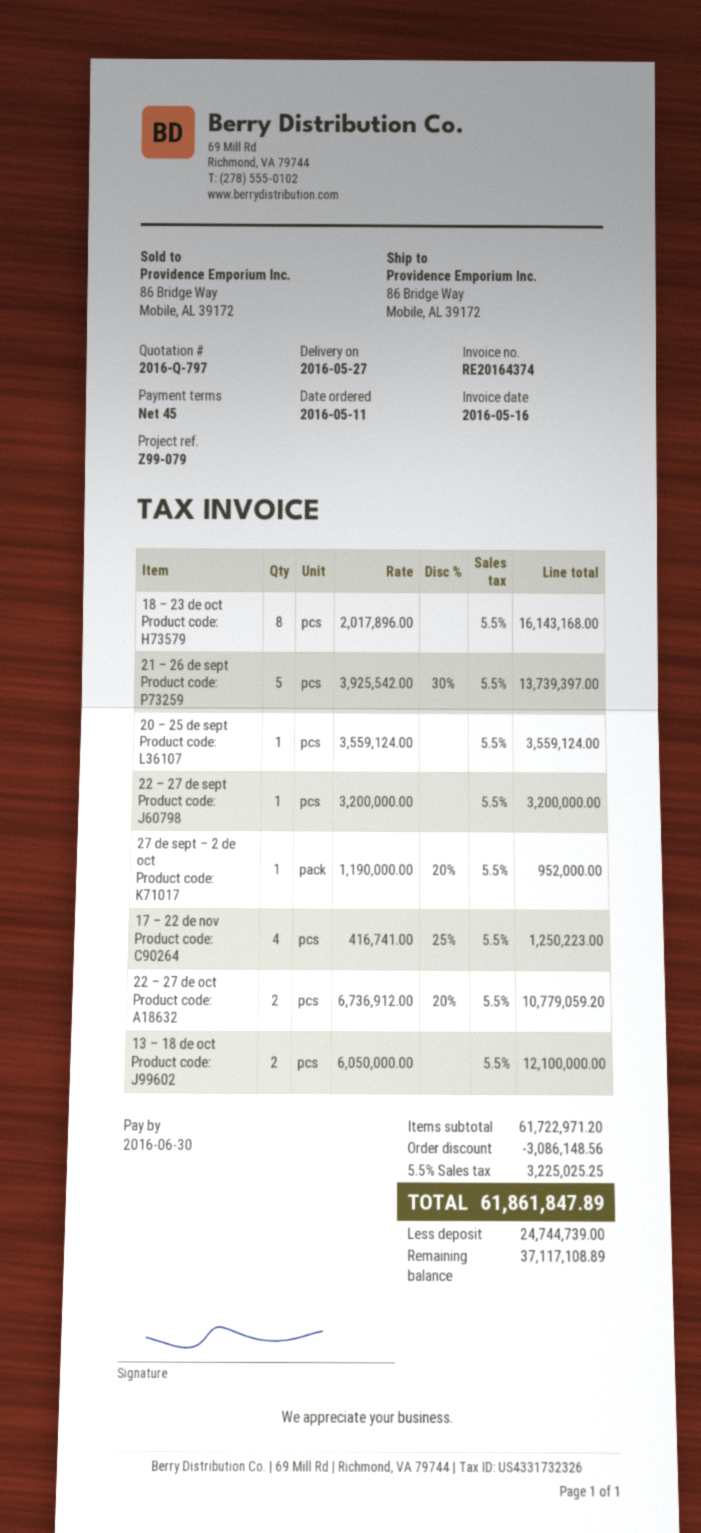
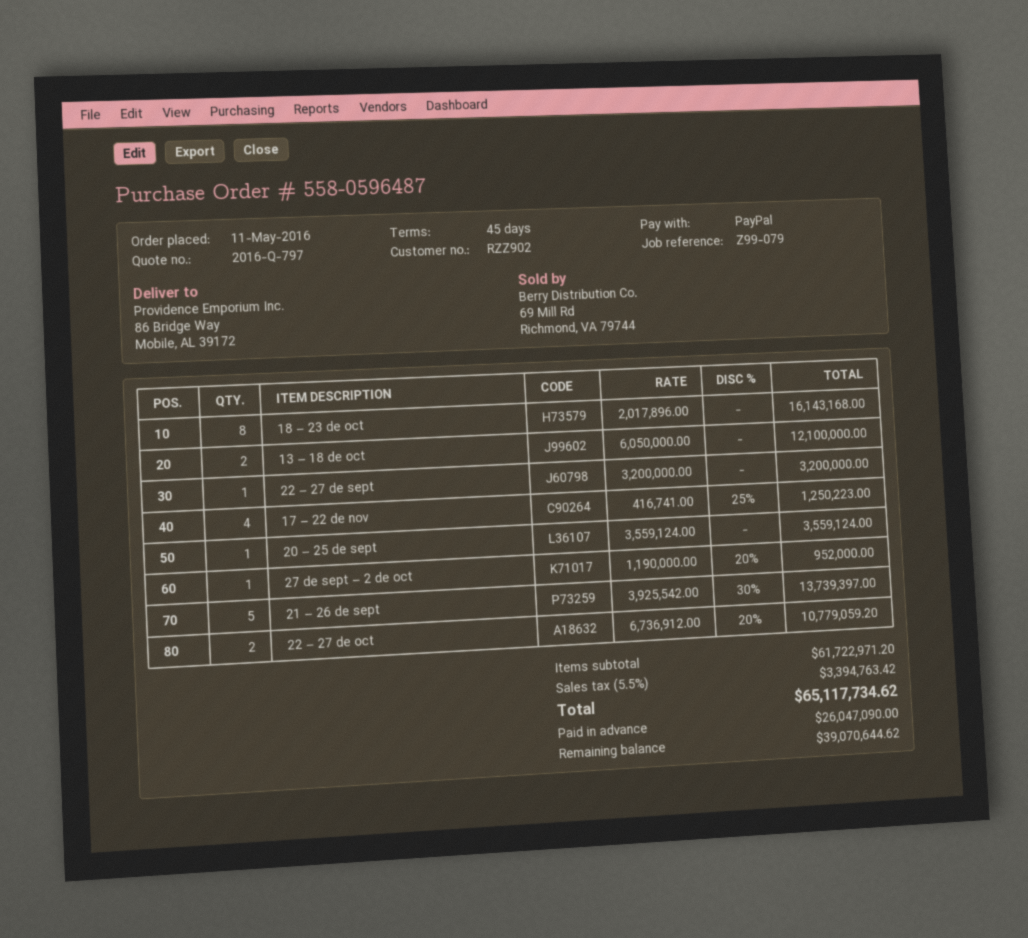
discount: 3086148.56 -> none
tax: 5.5% = 3225025.25 -> 5.5% = 3394763.42
total: 61861847.89 -> 65117734.62
deposit: 24744739.00 -> 26047090.00
balance: 37117108.89 -> 39070644.62

